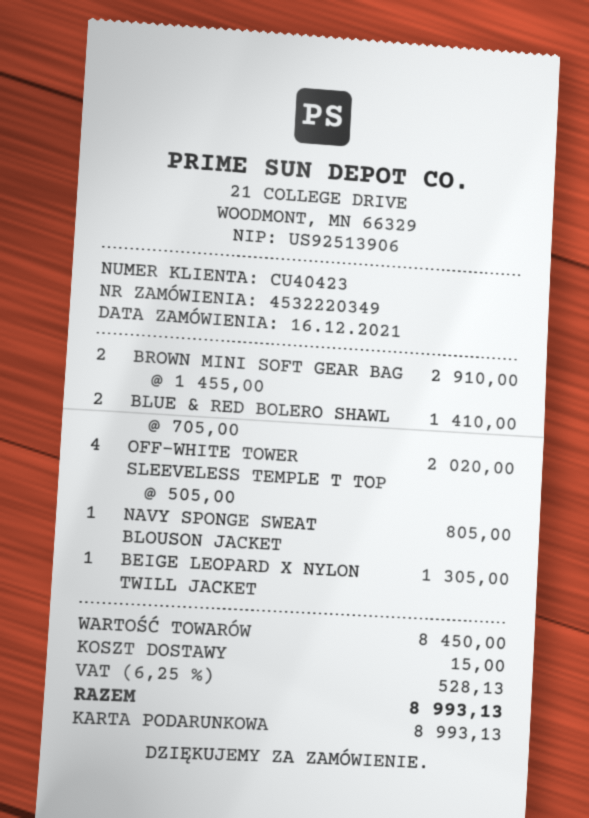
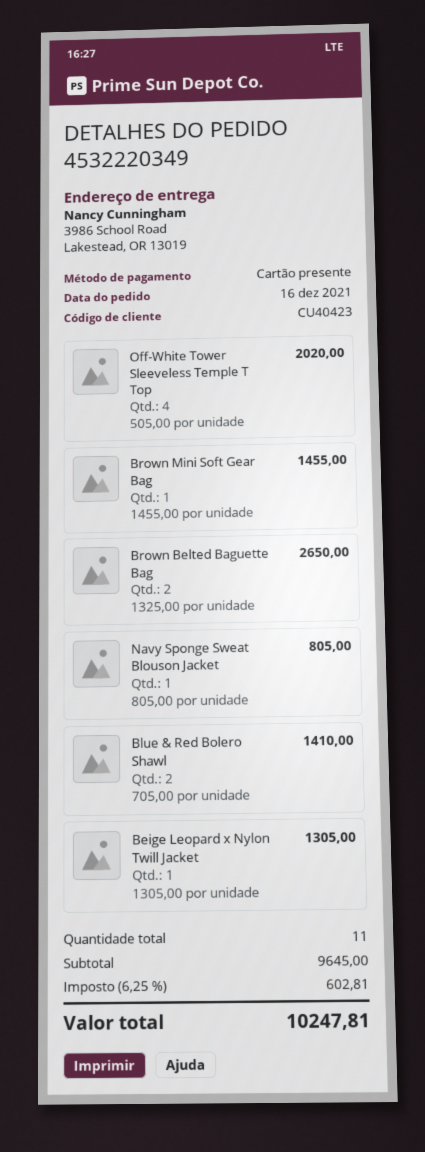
BROWN MINI SOFT GEAR BAG: 2 x 1455.00 = 2910.00 -> 1 x 1455.00 = 1455.00
Brown Belted Baguette Bag: none -> 2 x 1325.00 = 2650.00
subtotal: 8450.00 -> 9645.00
shipping: 15.00 -> none
tax: 6.25% = 528.13 -> 6.25% = 602.81
total: 8993.13 -> 10247.81

